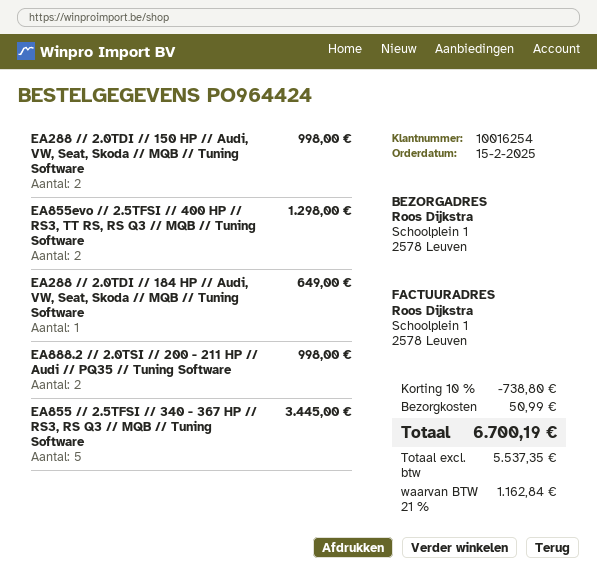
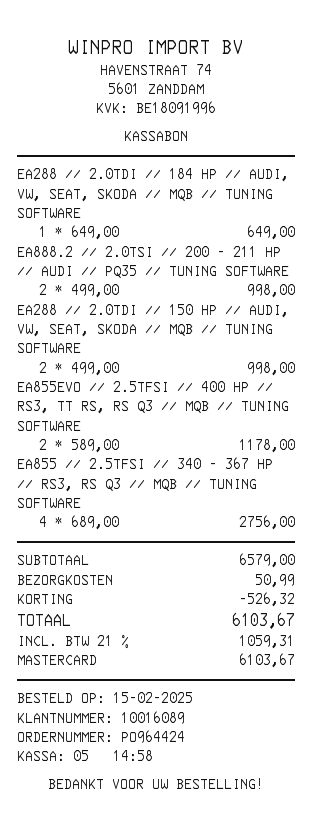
customer number: 10016254 -> 10016089
EA855evo // 2.5TFSI // 400 HP // RS3, TT RS, RS Q3 // MQB // Tuning Software: 2 for 1298.00 -> 2 for 1178.00
EA855 // 2.5TFSI // 340 - 367 HP // RS3, RS Q3 // MQB // Tuning Software: 5 for 3445.00 -> 4 for 2756.00
discount: 738.80 -> 526.32
tax: 21% = 1162.84 -> 21% = 1059.31
total: 6700.19 -> 6103.67

